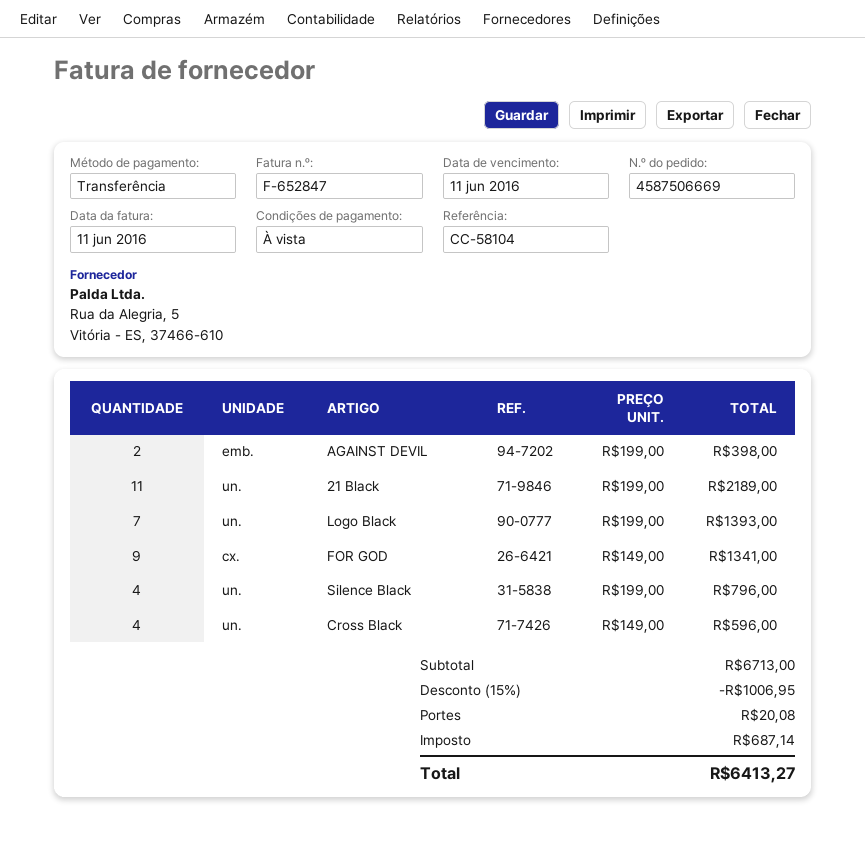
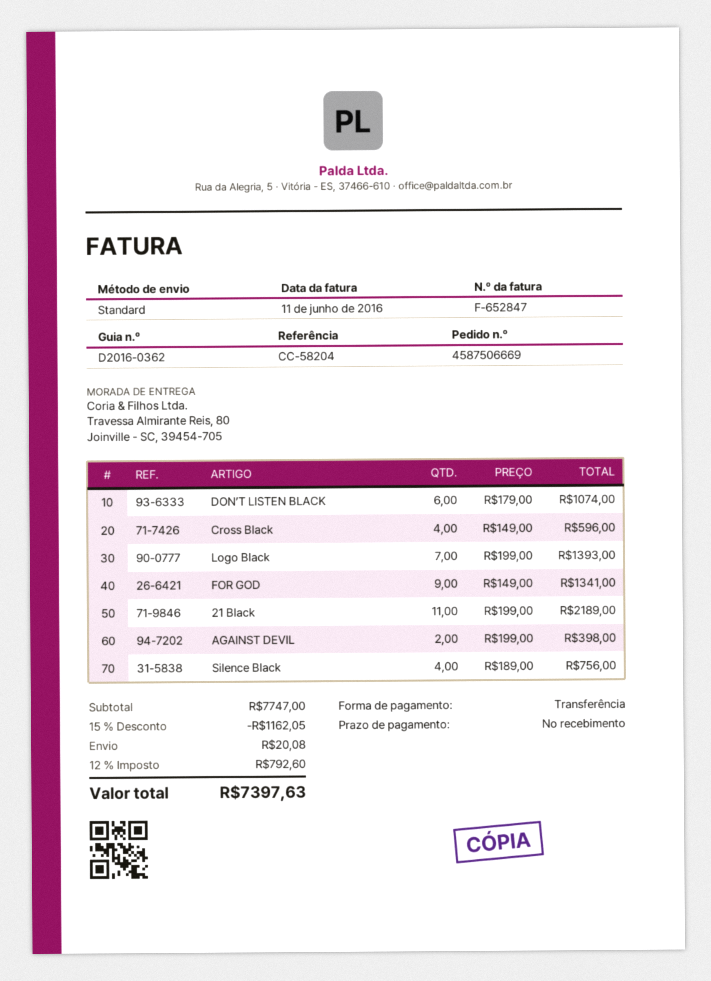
reference: CC-58104 -> CC-58204
Silence Black: 4 x 199.00 = 796.00 -> 4 x 189.00 = 756.00
DON’T LISTEN BLACK: none -> 6 x 179.00 = 1074.00
subtotal: 6713.00 -> 7747.00
discount: 15% = 1006.95 -> 15% = 1162.05
tax: 687.14 -> 792.60
total: 6413.27 -> 7397.63

